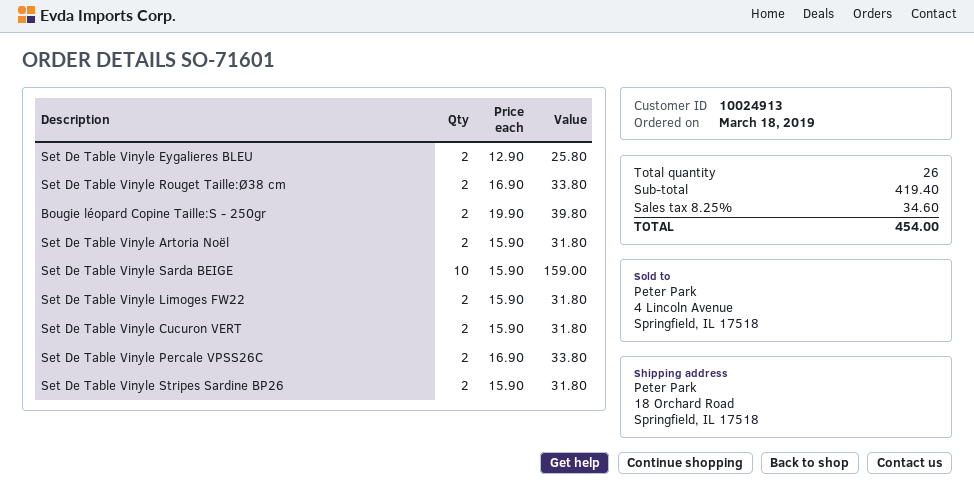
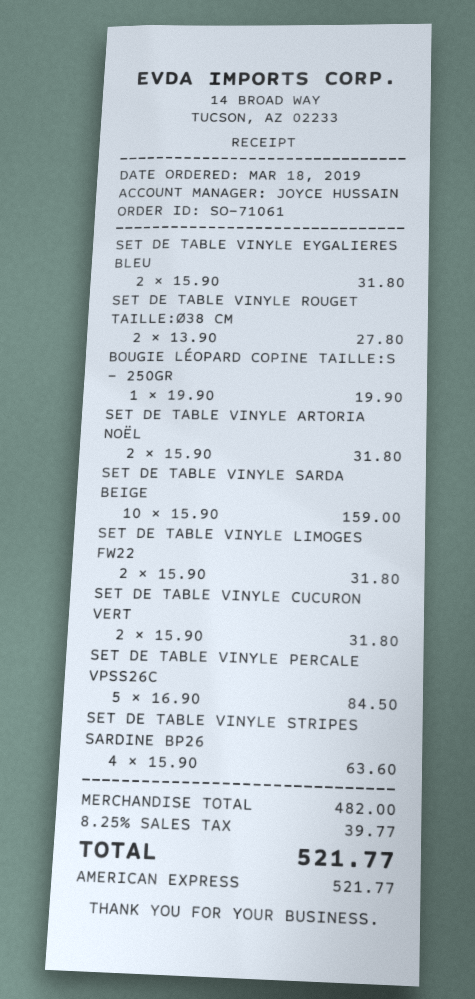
order number: SO-71601 -> SO-71061
Set De Table Vinyle Eygalieres BLEU: 2 x 12.90 = 25.80 -> 2 x 15.90 = 31.80
Set De Table Vinyle Rouget Taille:Ø38 cm: 2 x 16.90 = 33.80 -> 2 x 13.90 = 27.80
Bougie léopard Copine Taille:S - 250gr: 2 x 19.90 = 39.80 -> 1 x 19.90 = 19.90
Set De Table Vinyle Percale VPSS26C: 2 x 16.90 = 33.80 -> 5 x 16.90 = 84.50
Set De Table Vinyle Stripes Sardine BP26: 2 x 15.90 = 31.80 -> 4 x 15.90 = 63.60
subtotal: 419.40 -> 482.00
tax: 8.25% = 34.60 -> 8.25% = 39.77
total: 454.00 -> 521.77

